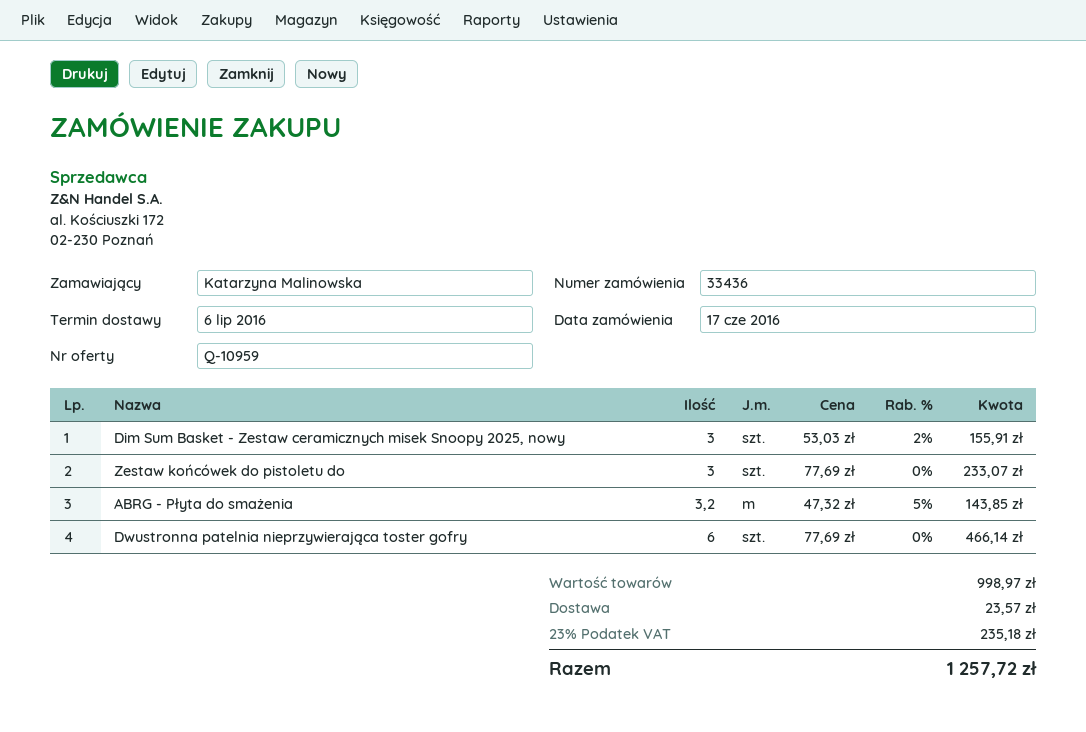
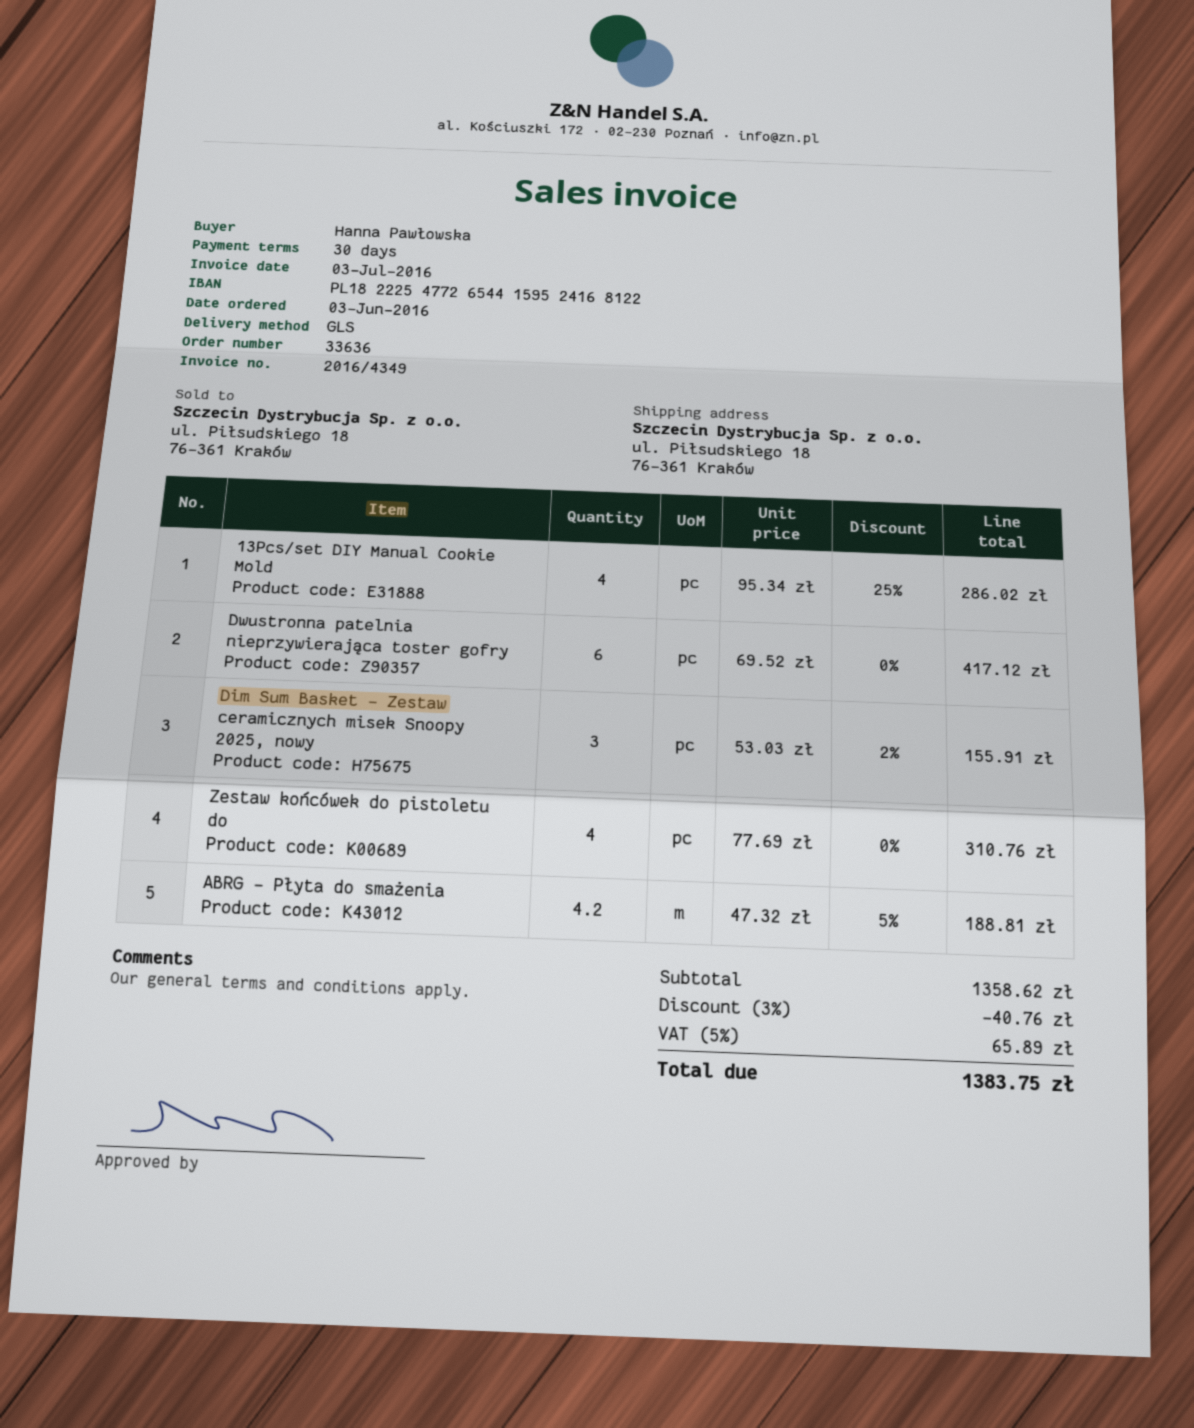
order number: 33436 -> 33636
order date: 2016-06-17 -> 2016-06-03
ordered by: Katarzyna Malinowska -> Hanna Pawłowska
Zestaw końcówek do pistoletu do: 3 x 77.69 = 233.07 -> 4 x 77.69 = 310.76
ABRG - Płyta do smażenia: 3.2 x 47.32 - 5% = 143.85 -> 4.2 x 47.32 - 5% = 188.81
Dwustronna patelnia nieprzywierająca toster gofry: 6 x 77.69 = 466.14 -> 6 x 69.52 = 417.12
13Pcs/set DIY Manual Cookie Mold: none -> 4 x 95.34 - 25% = 286.02
subtotal: 998.97 -> 1358.62
discount: none -> 3% = 40.76
shipping: 23.57 -> none
tax: 23% = 235.18 -> 5% = 65.89
total: 1257.72 -> 1383.75

